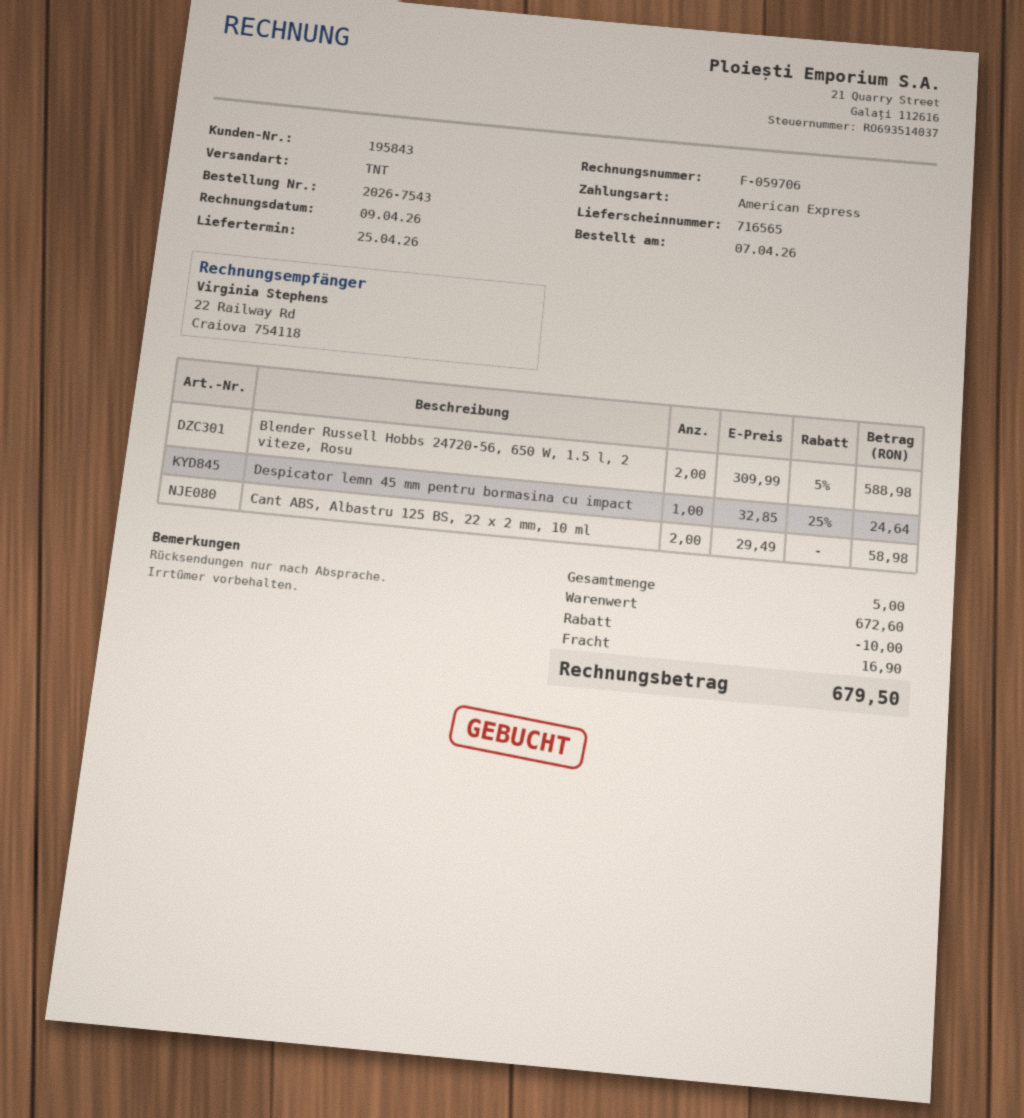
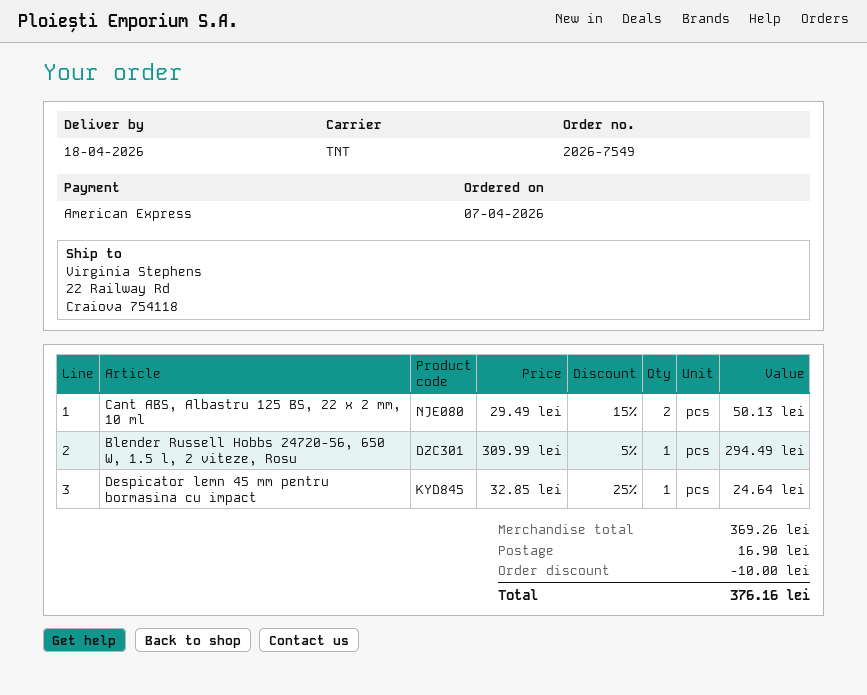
order number: 2026-7543 -> 2026-7549
delivery date: 2026-04-25 -> 2026-04-18
Blender Russell Hobbs 24720-56, 650 W, 1.5 l, 2 viteze, Rosu: 2 x 309.99 - 5% = 588.98 -> 1 x 309.99 - 5% = 294.49
Cant ABS, Albastru 125 BS, 22 x 2 mm, 10 ml: 2 x 29.49 = 58.98 -> 2 x 29.49 - 15% = 50.13
subtotal: 672.60 -> 369.26
total: 679.50 -> 376.16

